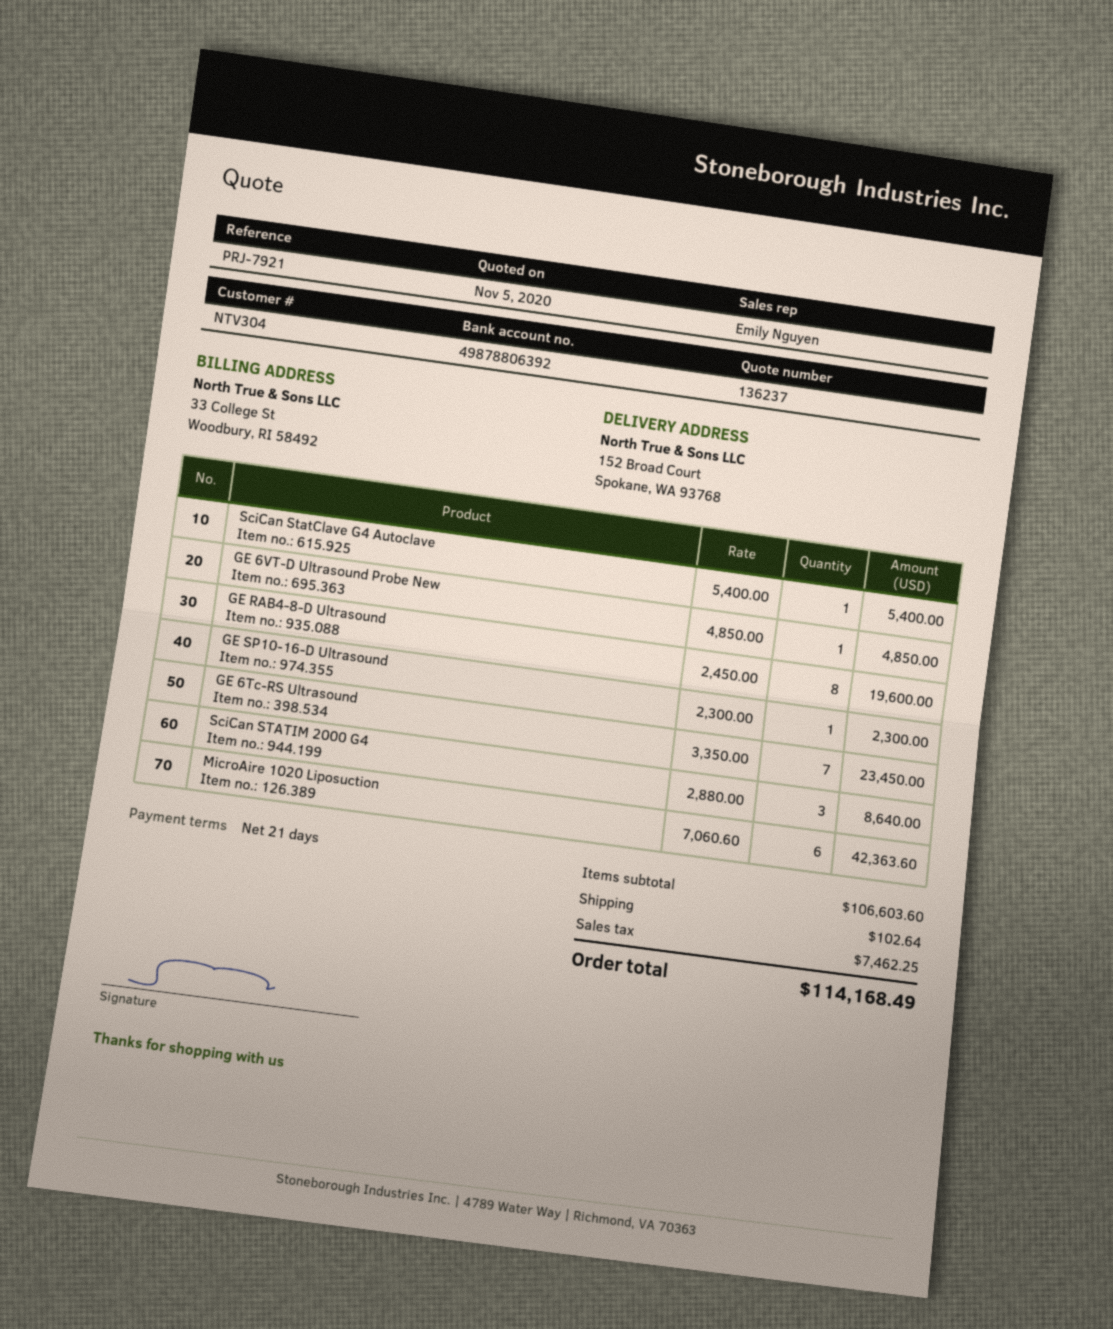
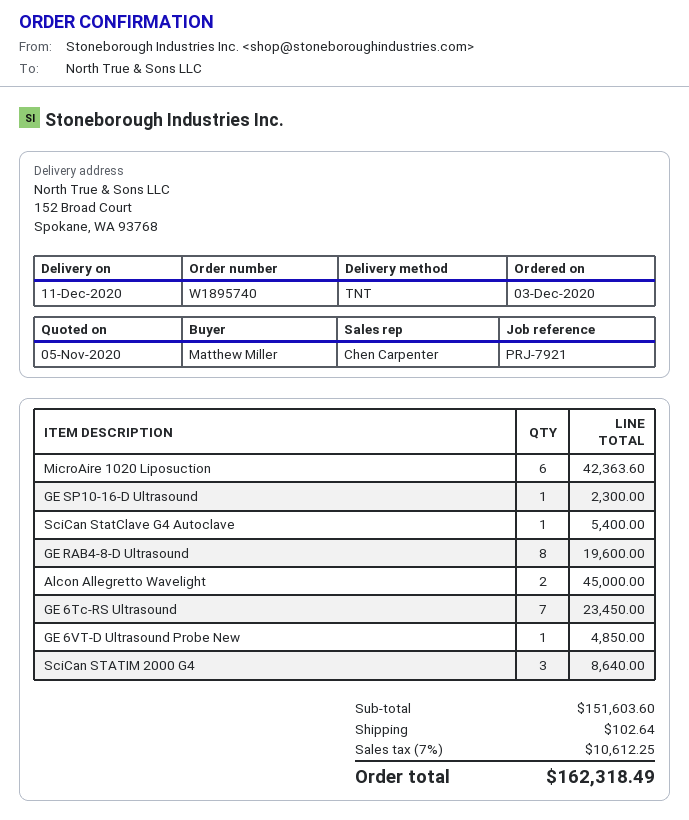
sales rep: Emily Nguyen -> Chen Carpenter
Alcon Allegretto Wavelight: none -> 2 for 45000.00
subtotal: 106603.60 -> 151603.60
tax: 7462.25 -> 10612.25
total: 114168.49 -> 162318.49

